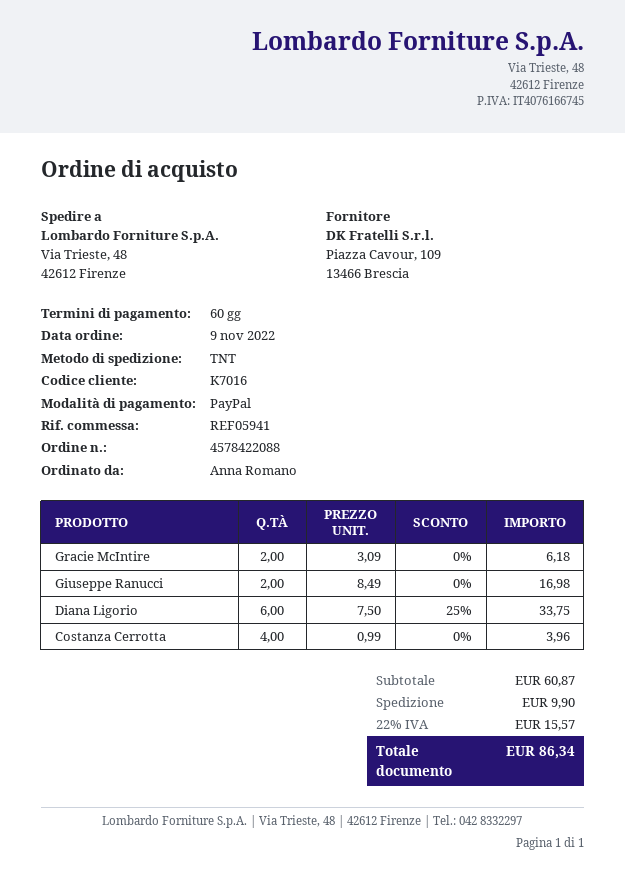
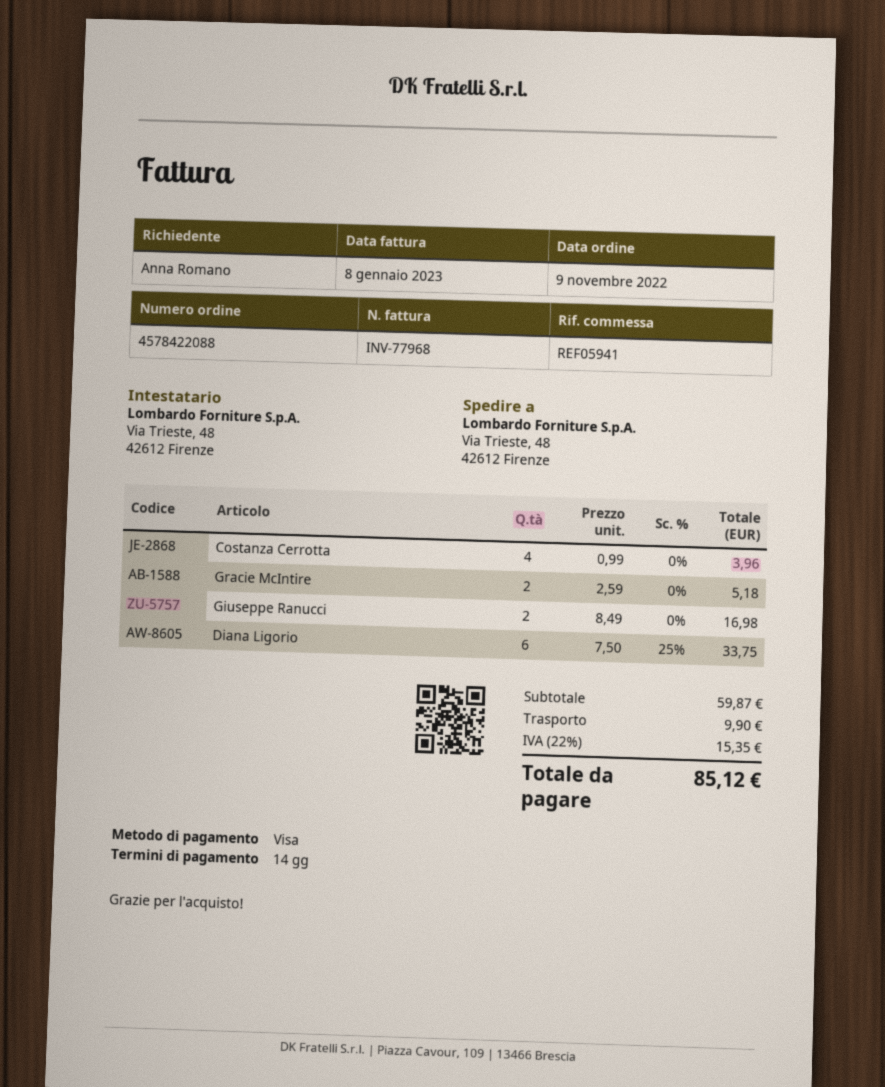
payment terms: 60 days -> 14 days
payment method: PayPal -> Visa
Gracie McIntire: 2 x 3.09 = 6.18 -> 2 x 2.59 = 5.18
subtotal: 60.87 -> 59.87
tax: 22% = 15.57 -> 22% = 15.35
total: 86.34 -> 85.12

